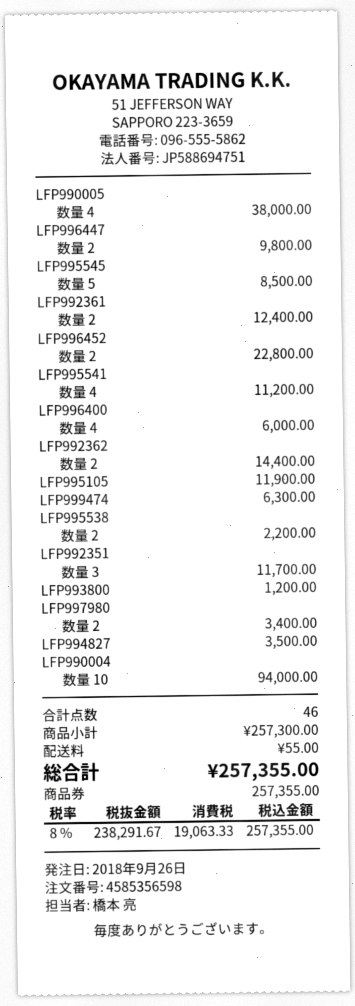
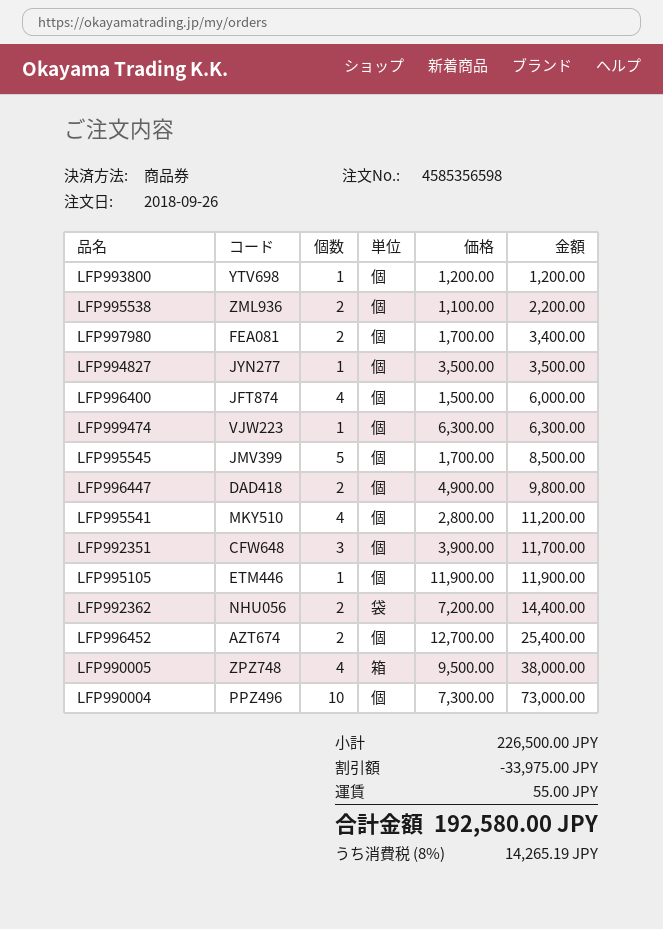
LFP992361: 2 for 12400.00 -> none
LFP996452: 2 for 22800.00 -> 2 for 25400.00
LFP990004: 10 for 94000.00 -> 10 for 73000.00
subtotal: 257300.00 -> 226500.00
discount: none -> 33975.00
tax: 8% = 19063.33 -> 8% = 14265.19
total: 257355.00 -> 192580.00

